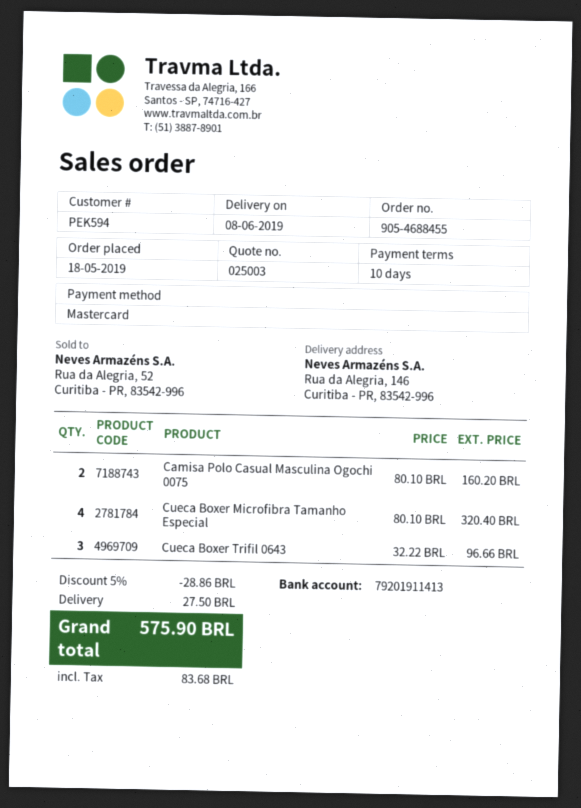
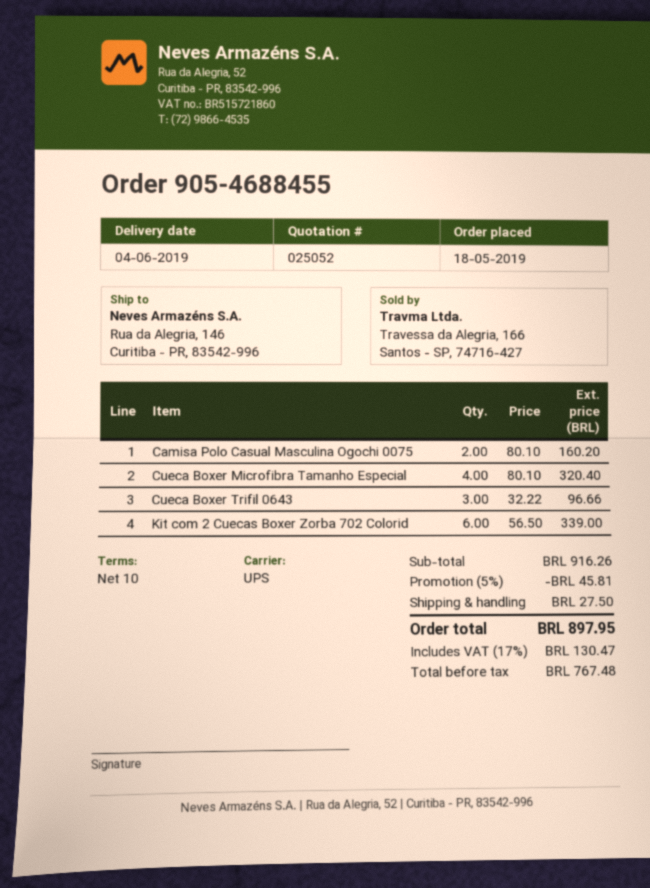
quote number: 025003 -> 025052
delivery date: 2019-06-08 -> 2019-06-04
Kit com 2 Cuecas Boxer Zorba 702 Colorid: none -> 6 x 56.50 = 339.00
discount: 5% = 28.86 -> 5% = 45.81
tax: 83.68 -> 130.47
total: 575.90 -> 897.95

